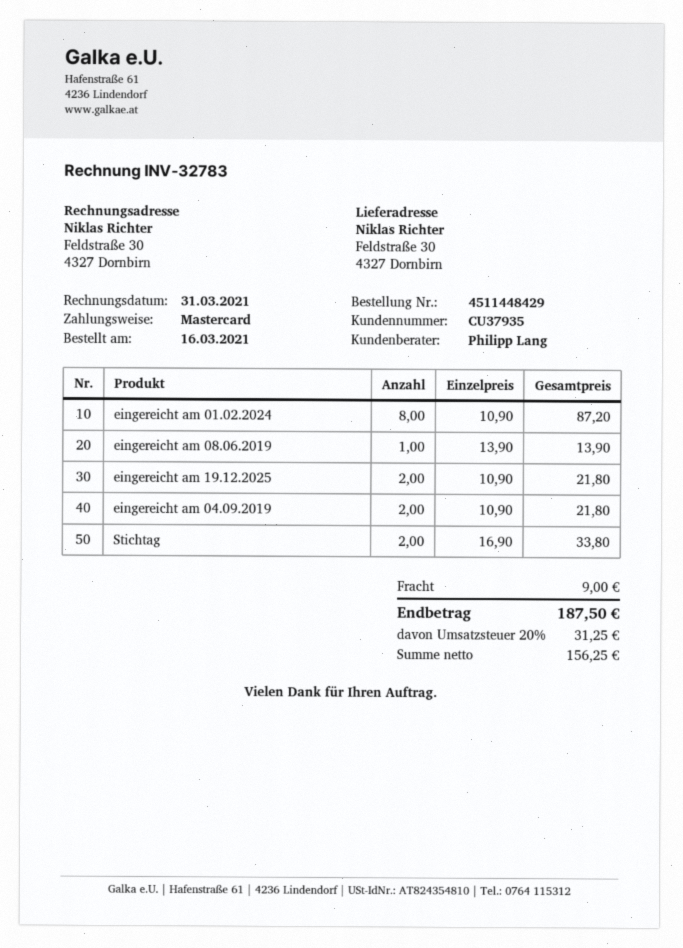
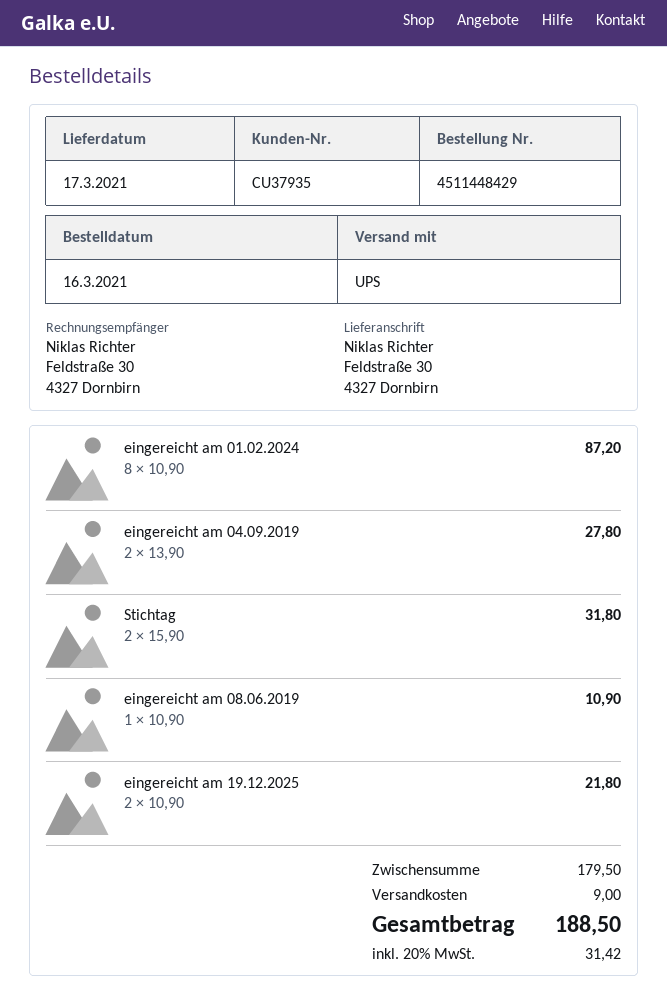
eingereicht am 08.06.2019: 1 x 13.90 = 13.90 -> 1 x 10.90 = 10.90
eingereicht am 04.09.2019: 2 x 10.90 = 21.80 -> 2 x 13.90 = 27.80
Stichtag: 2 x 16.90 = 33.80 -> 2 x 15.90 = 31.80
tax: 20% = 31.25 -> 20% = 31.42
total: 187.50 -> 188.50

